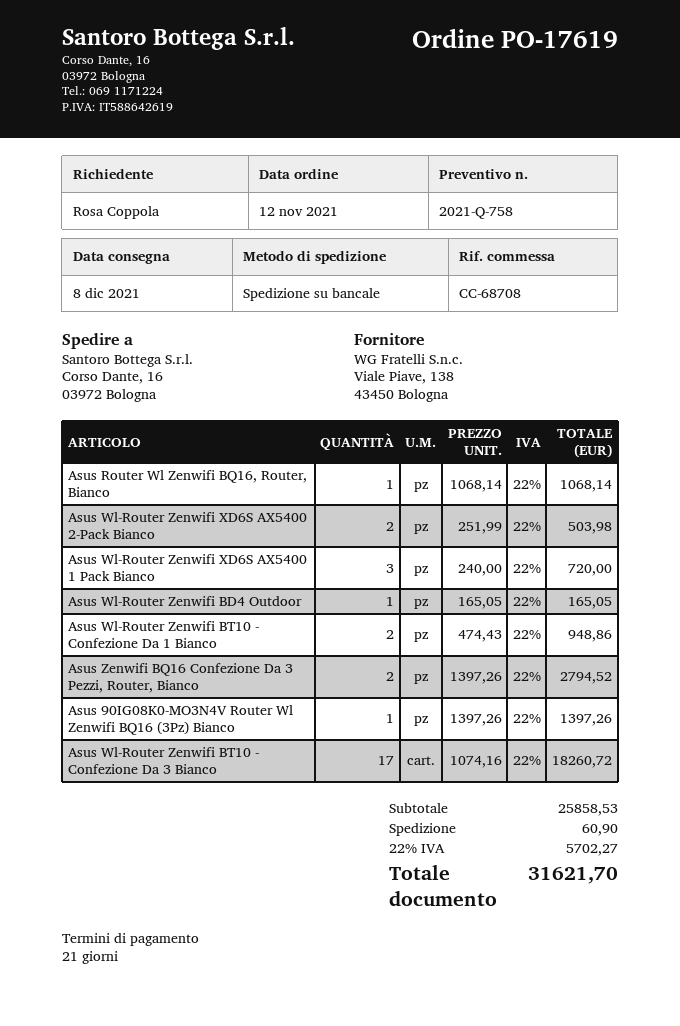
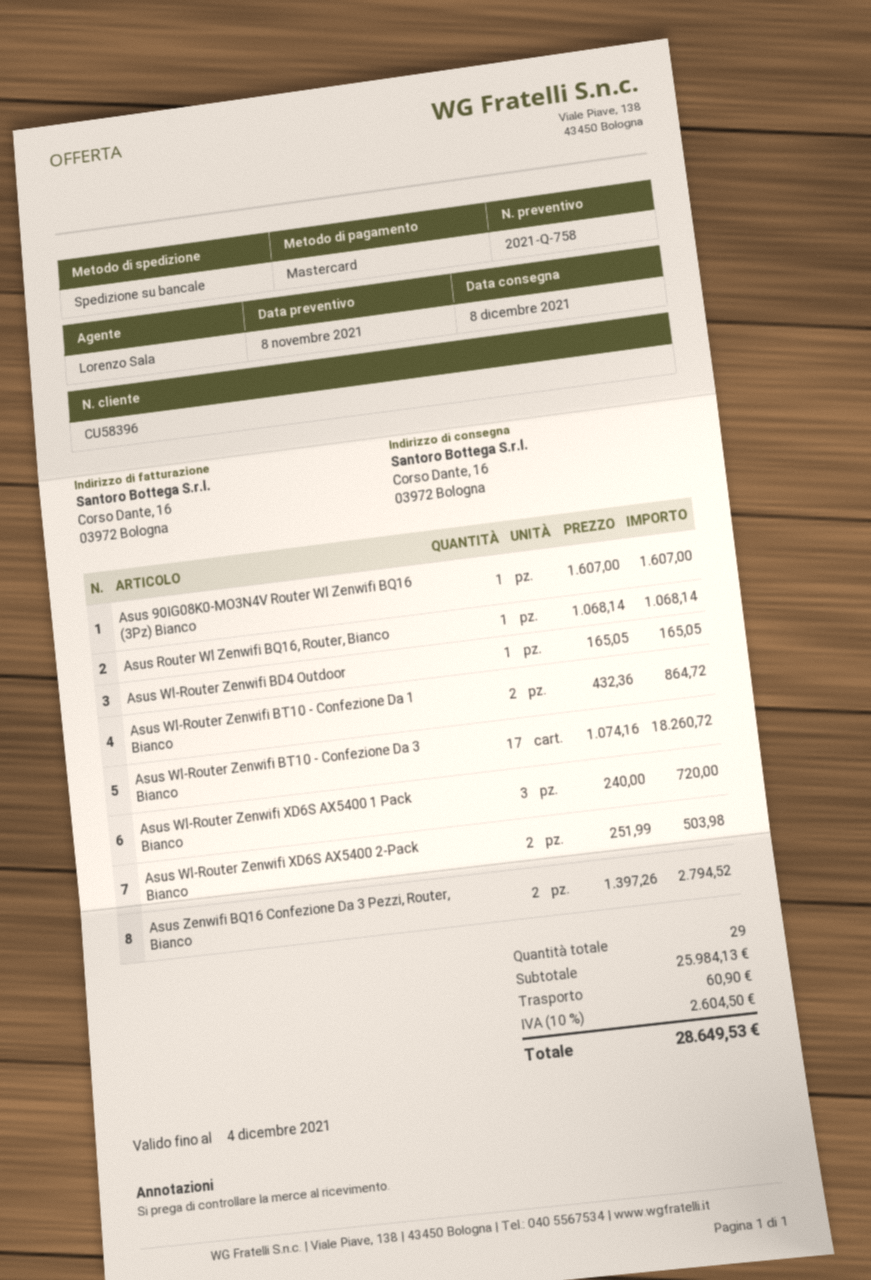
Asus Wl-Router Zenwifi BT10 - Confezione Da 1 Bianco: 2 x 474.43 = 948.86 -> 2 x 432.36 = 864.72
Asus 90IG08K0-MO3N4V Router Wl Zenwifi BQ16 (3Pz) Bianco: 1 x 1397.26 = 1397.26 -> 1 x 1607.00 = 1607.00
subtotal: 25858.53 -> 25984.13
tax: 22% = 5702.27 -> 10% = 2604.50
total: 31621.70 -> 28649.53

